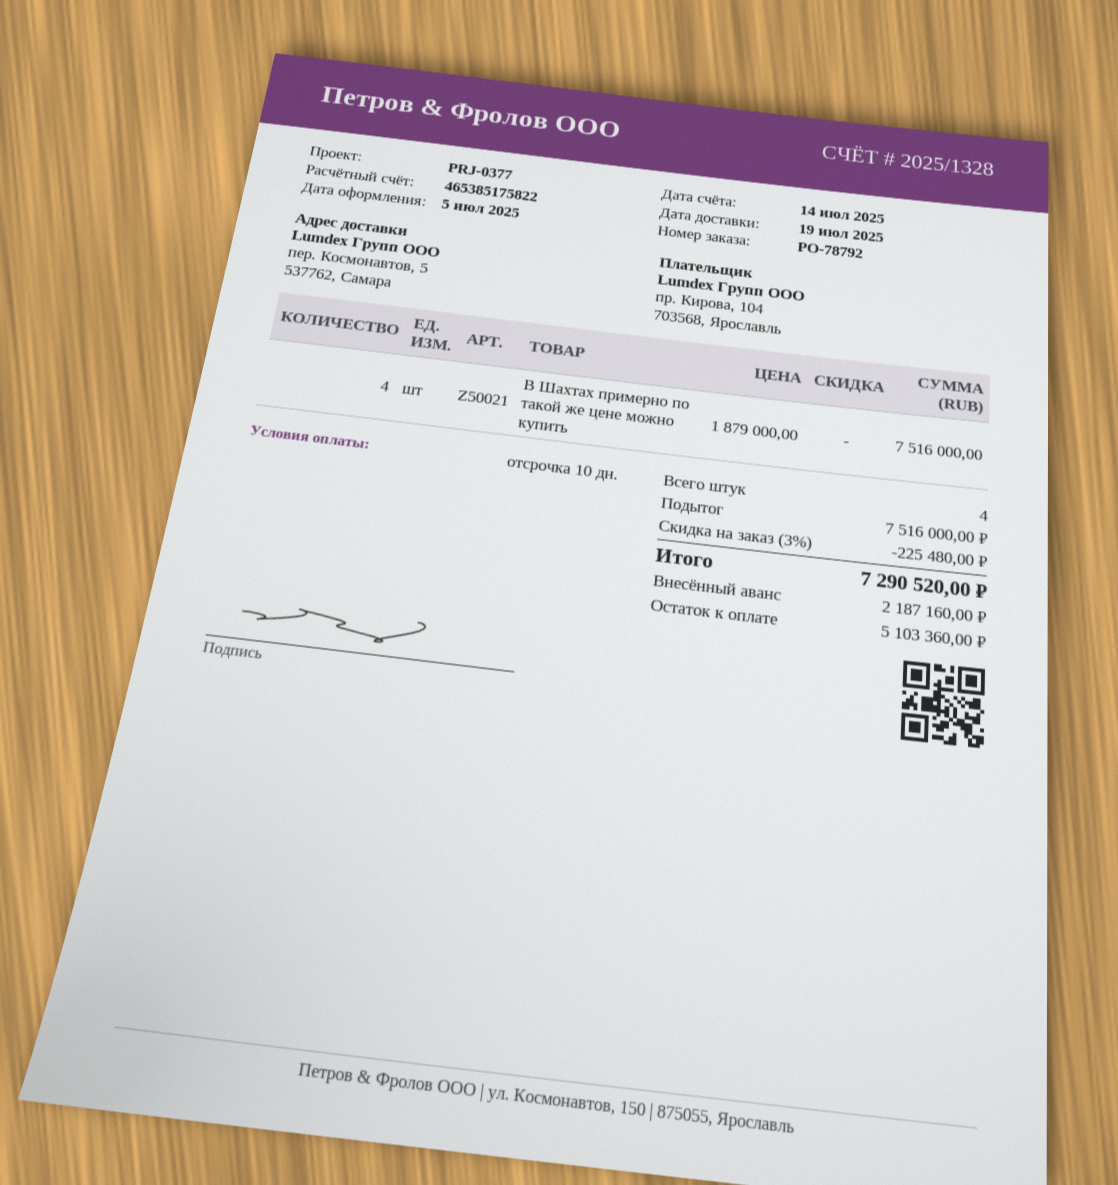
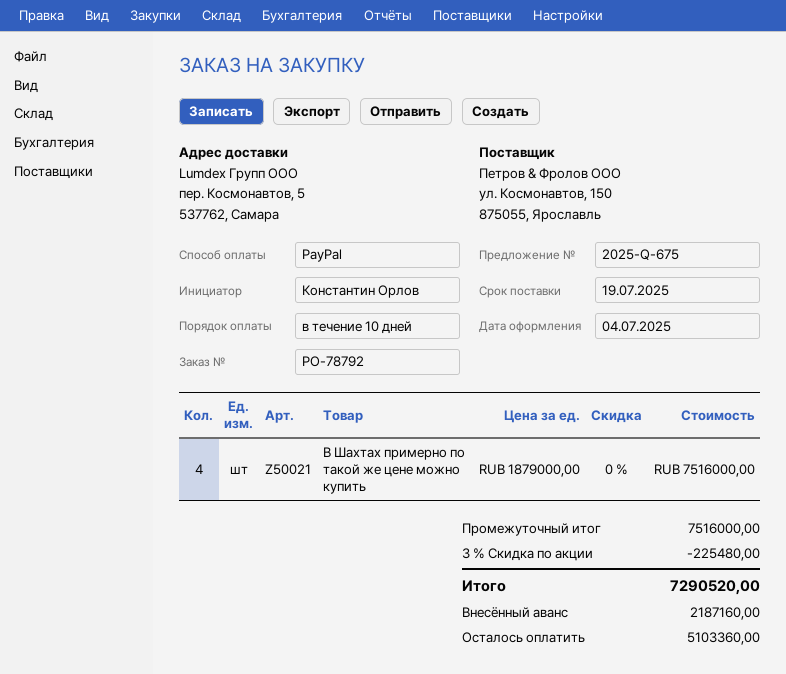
order date: 2025-07-05 -> 2025-07-04

